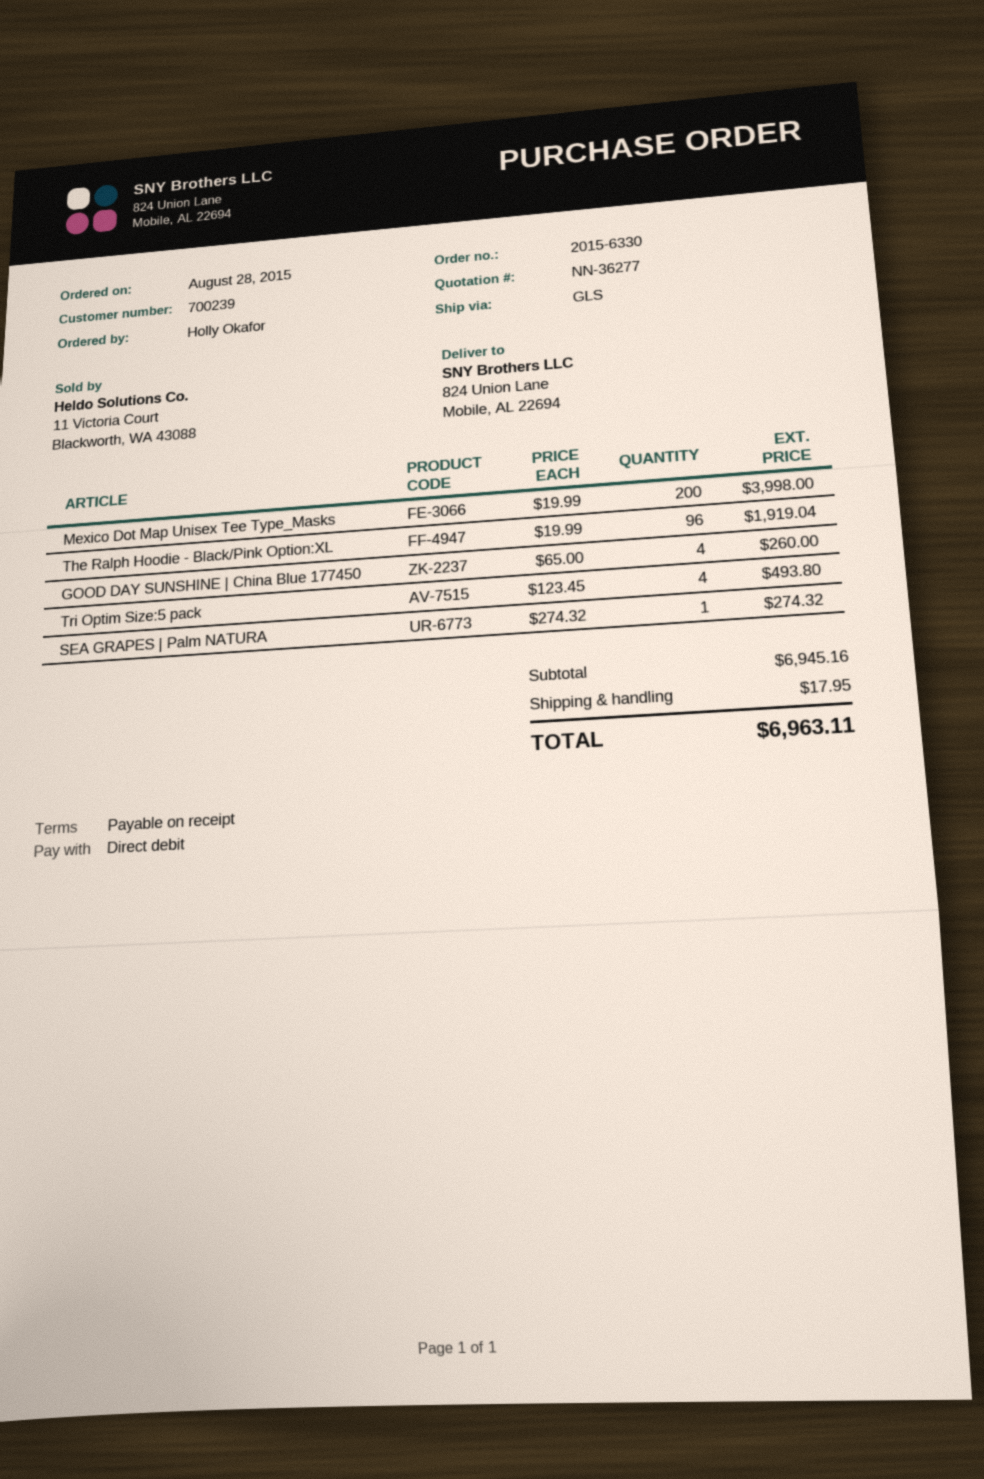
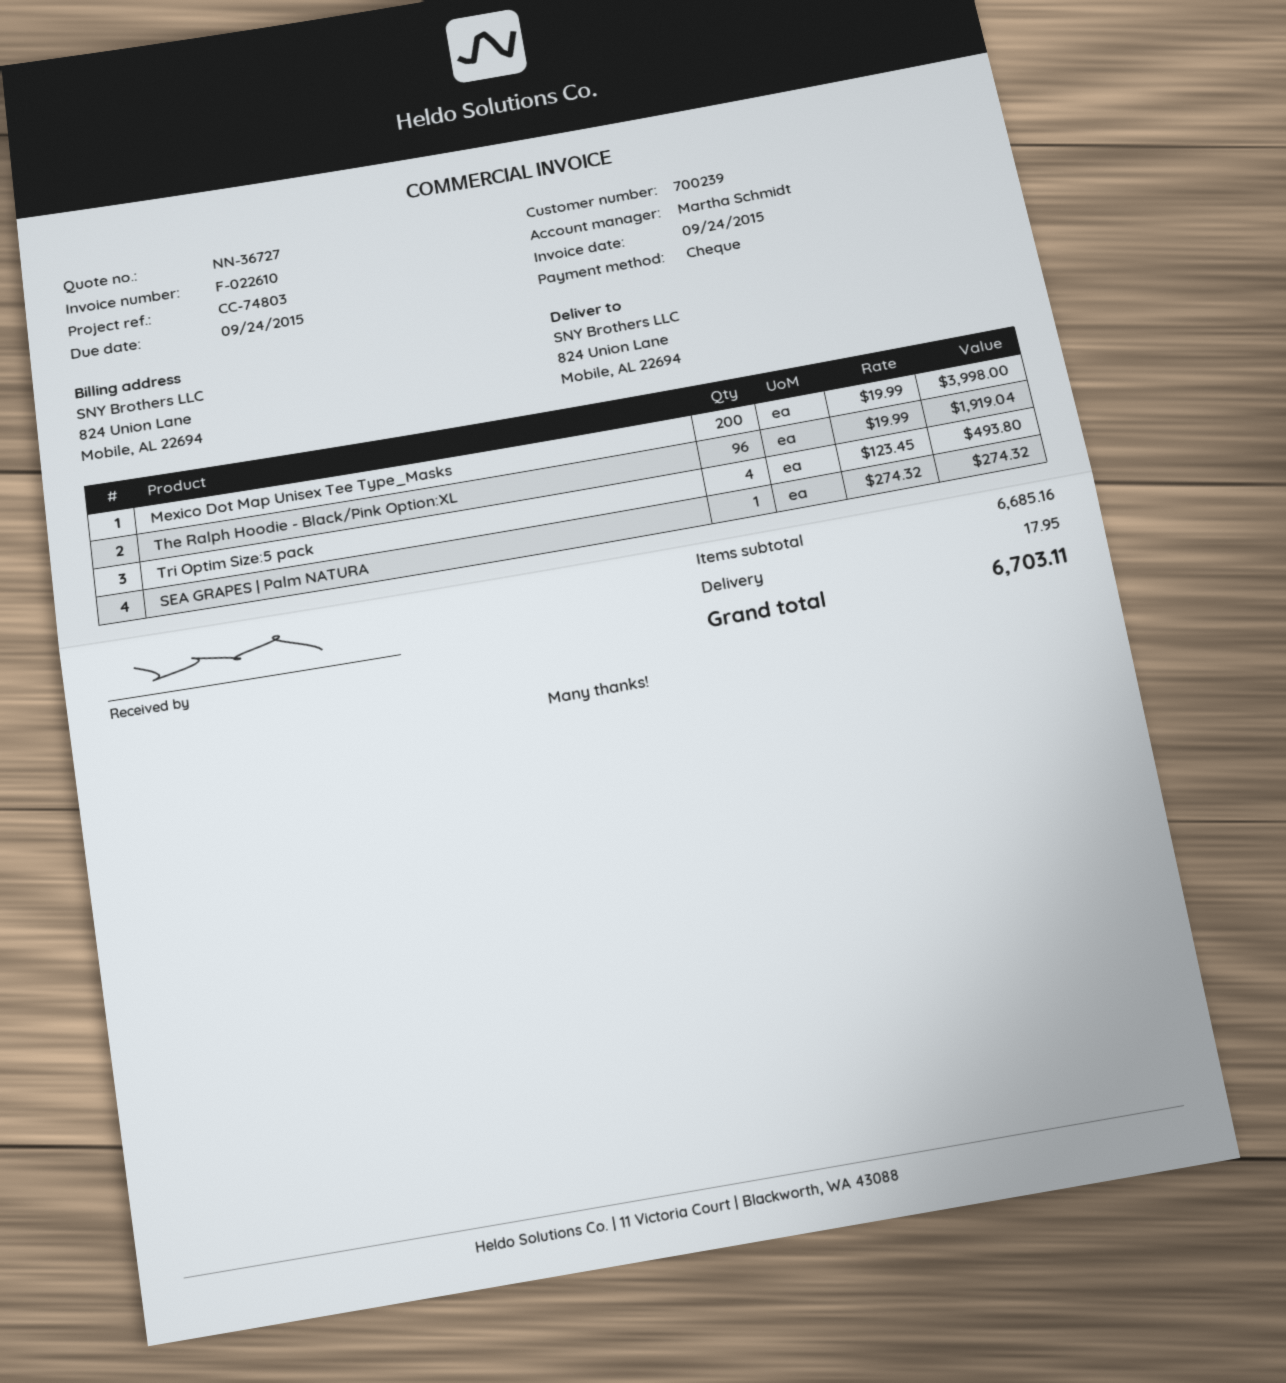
quote number: NN-36277 -> NN-36727
payment method: direct debit -> cheque
GOOD DAY SUNSHINE | China Blue 177450: 4 x 65.00 = 260.00 -> none
subtotal: 6945.16 -> 6685.16
total: 6963.11 -> 6703.11

